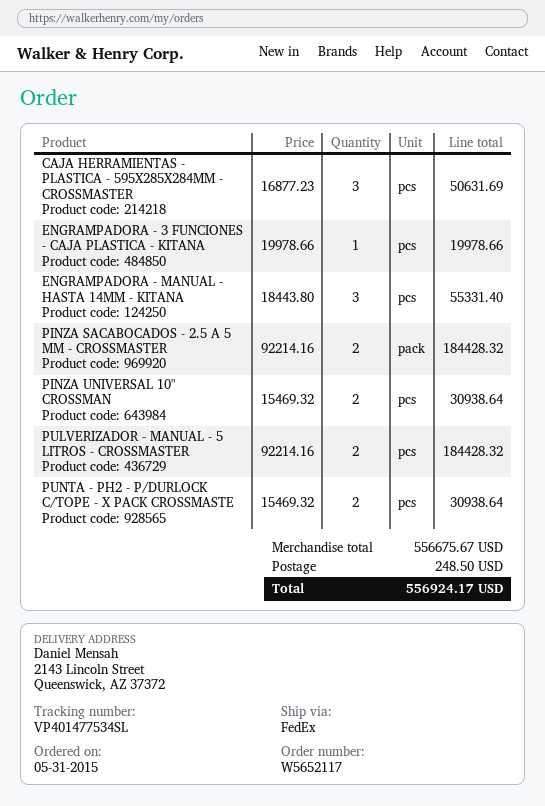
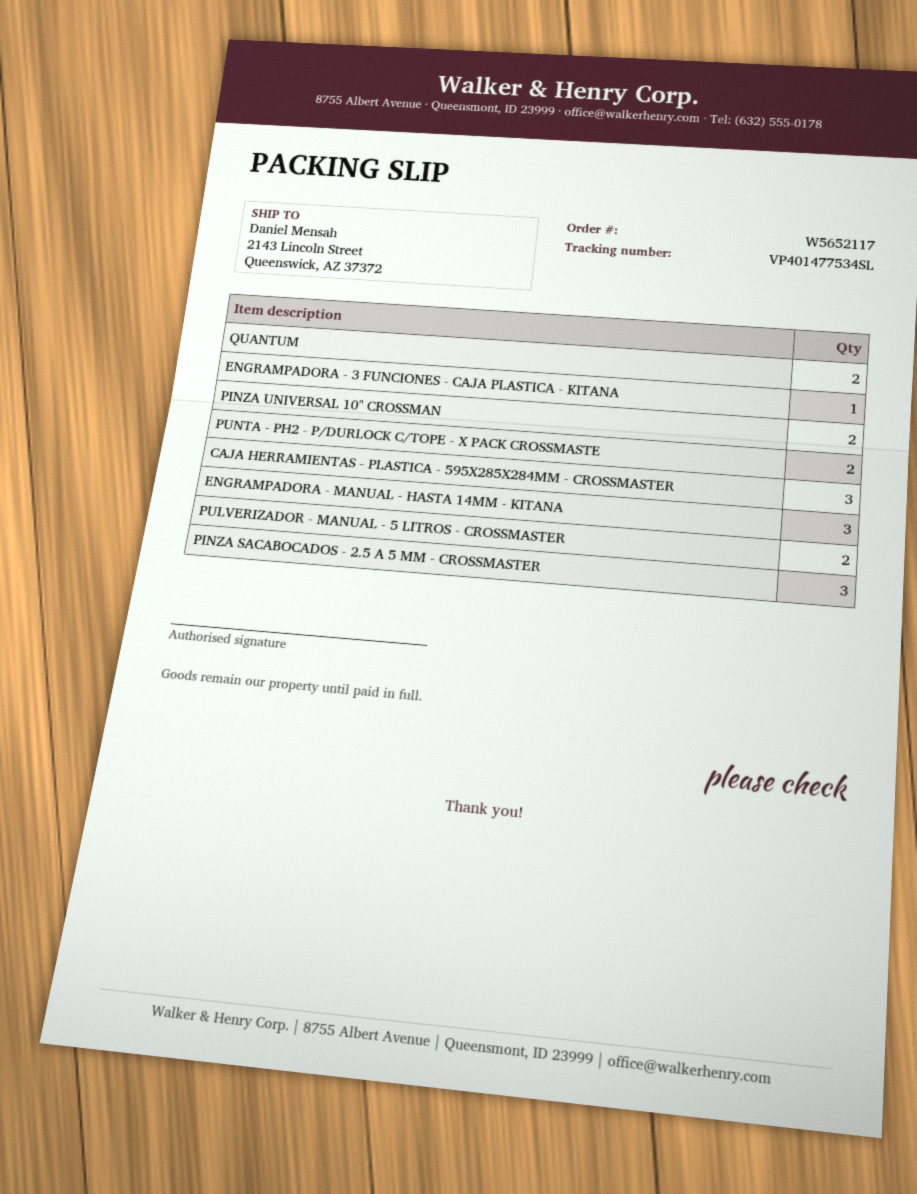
PINZA SACABOCADOS - 2.5 A 5 MM - CROSSMASTER: 2 -> 3
QUANTUM: none -> 2

